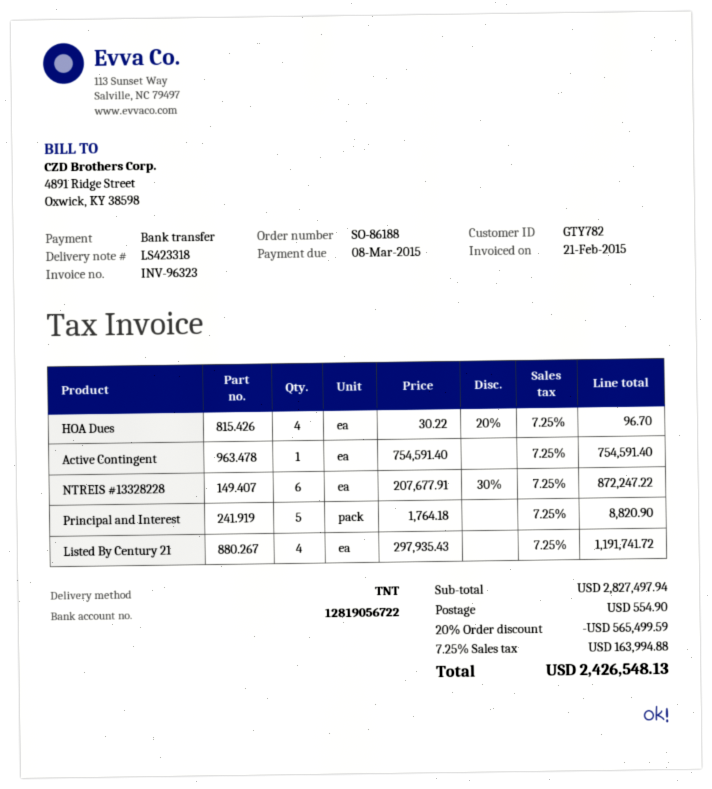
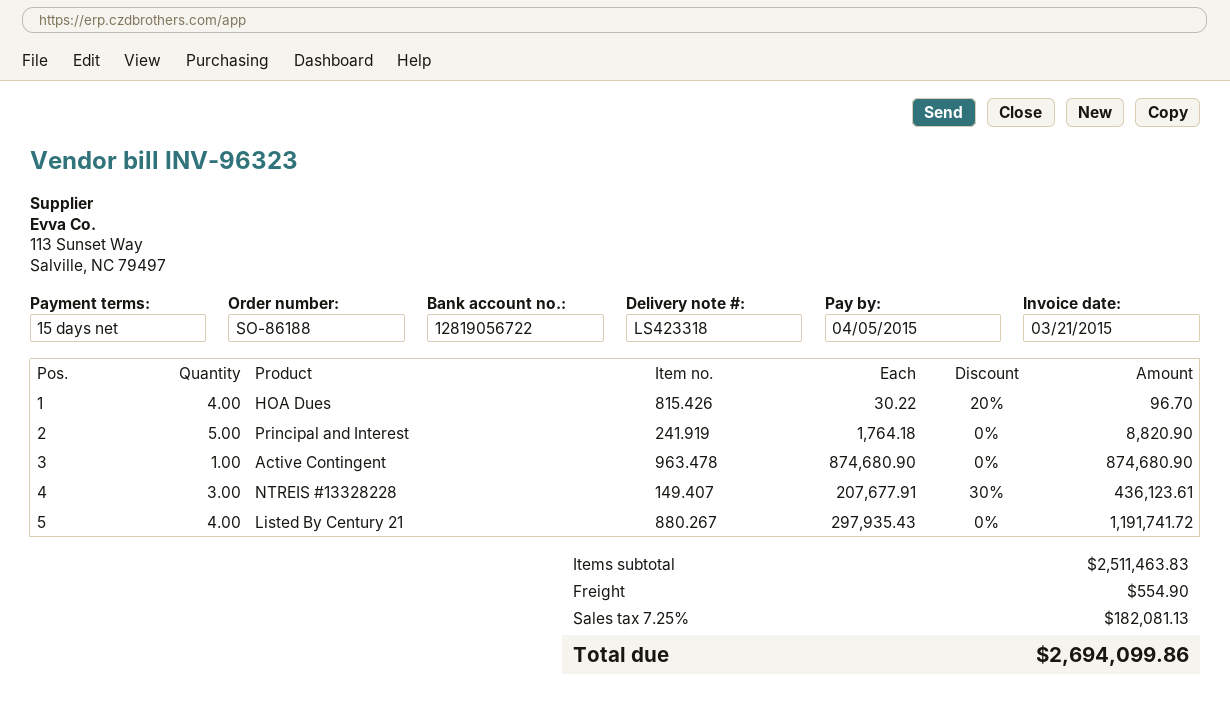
invoice date: 2015-02-21 -> 2015-03-21
due date: 2015-03-08 -> 2015-04-05
Active Contingent: 1 x 754591.40 = 754591.40 -> 1 x 874680.90 = 874680.90
NTREIS #13328228: 6 x 207677.91 - 30% = 872247.22 -> 3 x 207677.91 - 30% = 436123.61
subtotal: 2827497.94 -> 2511463.83
discount: 20% = 565499.59 -> none
tax: 7.25% = 163994.88 -> 7.25% = 182081.13
total: 2426548.13 -> 2694099.86

